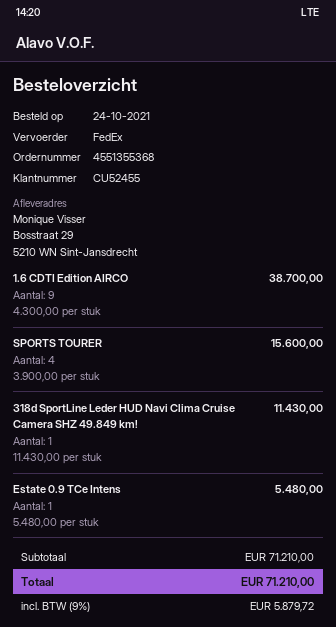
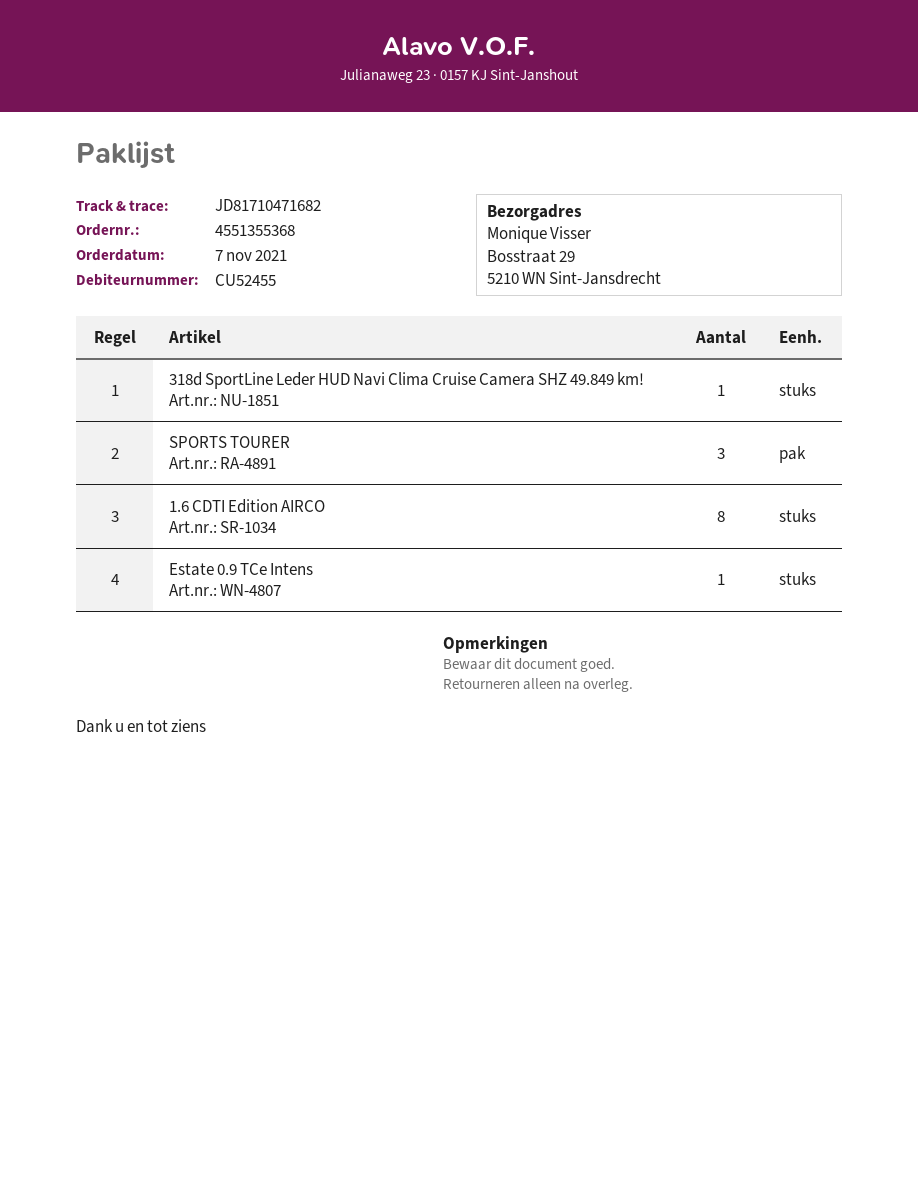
order date: 2021-10-24 -> 2021-11-07
1.6 CDTI Edition AIRCO: 9 -> 8
SPORTS TOURER: 4 -> 3

